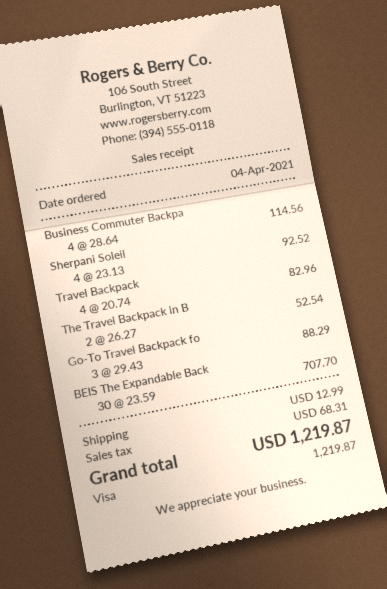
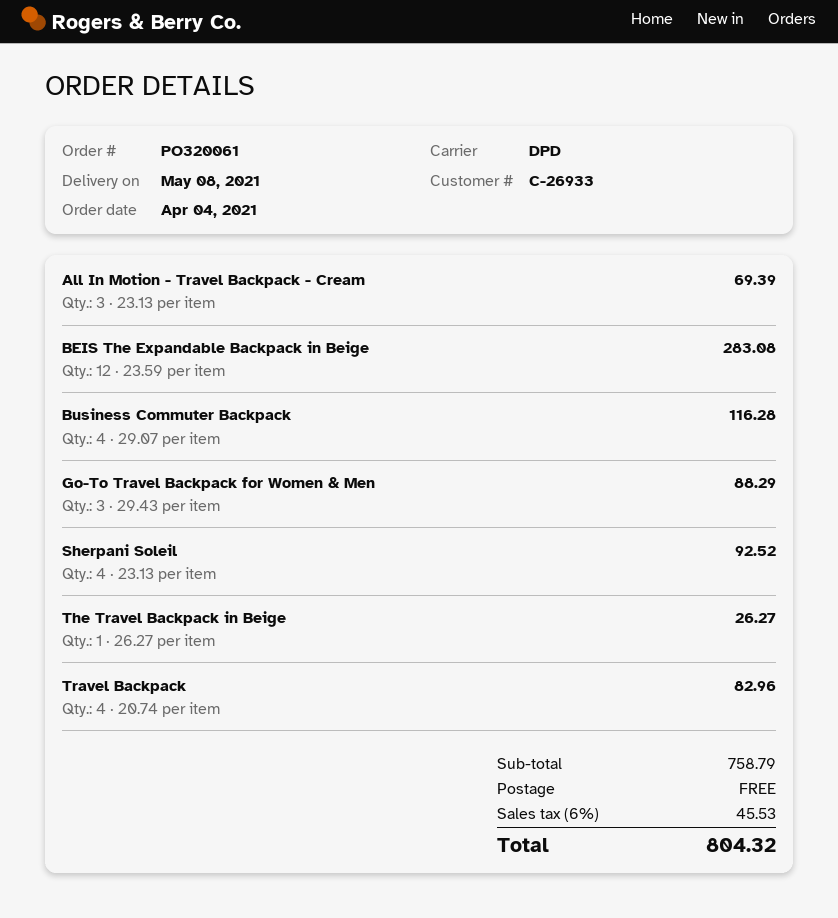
Business Commuter Backpa: 4 x 28.64 = 114.56 -> 4 x 29.07 = 116.28
The Travel Backpack in B: 2 x 26.27 = 52.54 -> 1 x 26.27 = 26.27
BEIS The Expandable Back: 30 x 23.59 = 707.70 -> 12 x 23.59 = 283.08
All In Motion - Travel Backpack - Cream: none -> 3 x 23.13 = 69.39
shipping: 12.99 -> 0.00
tax: 68.31 -> 45.53
total: 1219.87 -> 804.32

